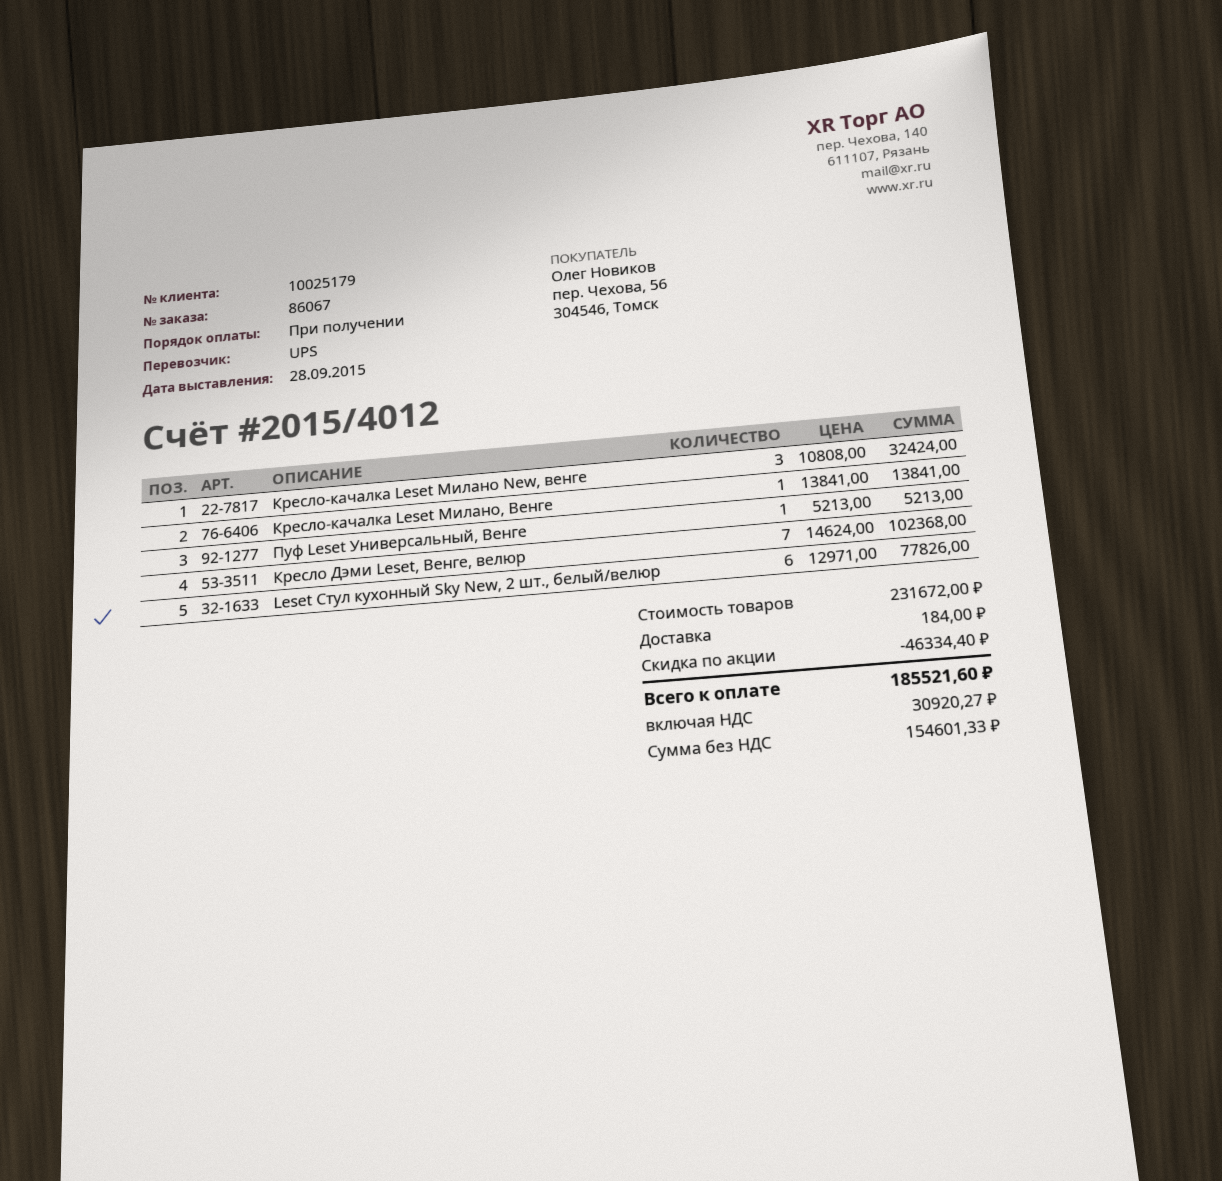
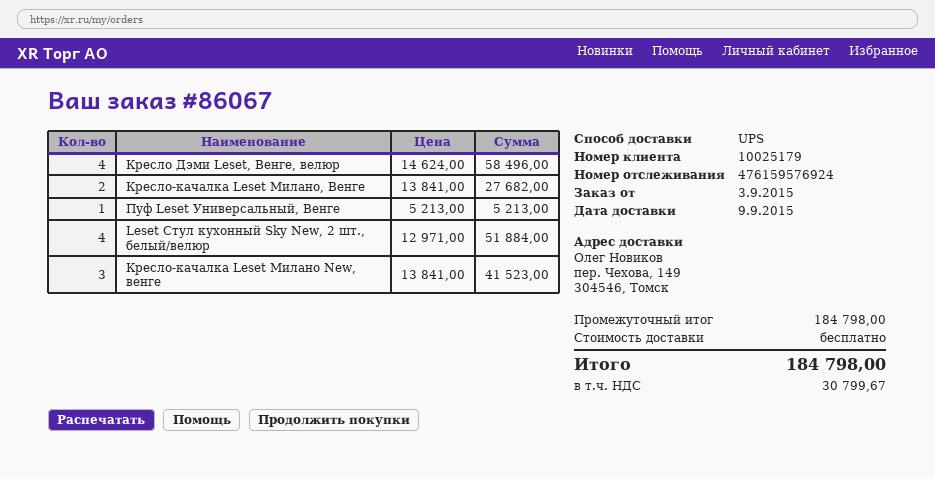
Кресло-качалка Leset Милано New, венге: 3 x 10808.00 = 32424.00 -> 3 x 13841.00 = 41523.00
Кресло-качалка Leset Милано, Венге: 1 x 13841.00 = 13841.00 -> 2 x 13841.00 = 27682.00
Кресло Дэми Leset, Венге, велюр: 7 x 14624.00 = 102368.00 -> 4 x 14624.00 = 58496.00
Leset Стул кухонный Sky New, 2 шт., белый/велюр: 6 x 12971.00 = 77826.00 -> 4 x 12971.00 = 51884.00
subtotal: 231672.00 -> 184798.00
discount: 46334.40 -> none
shipping: 184.00 -> 0.00
tax: 30920.27 -> 30799.67
total: 185521.60 -> 184798.00

